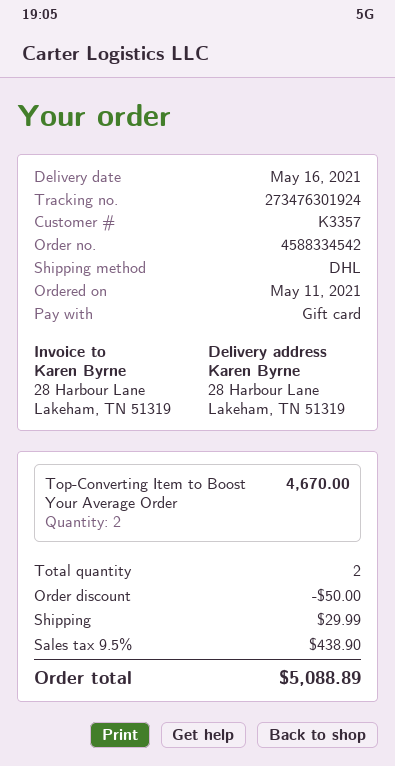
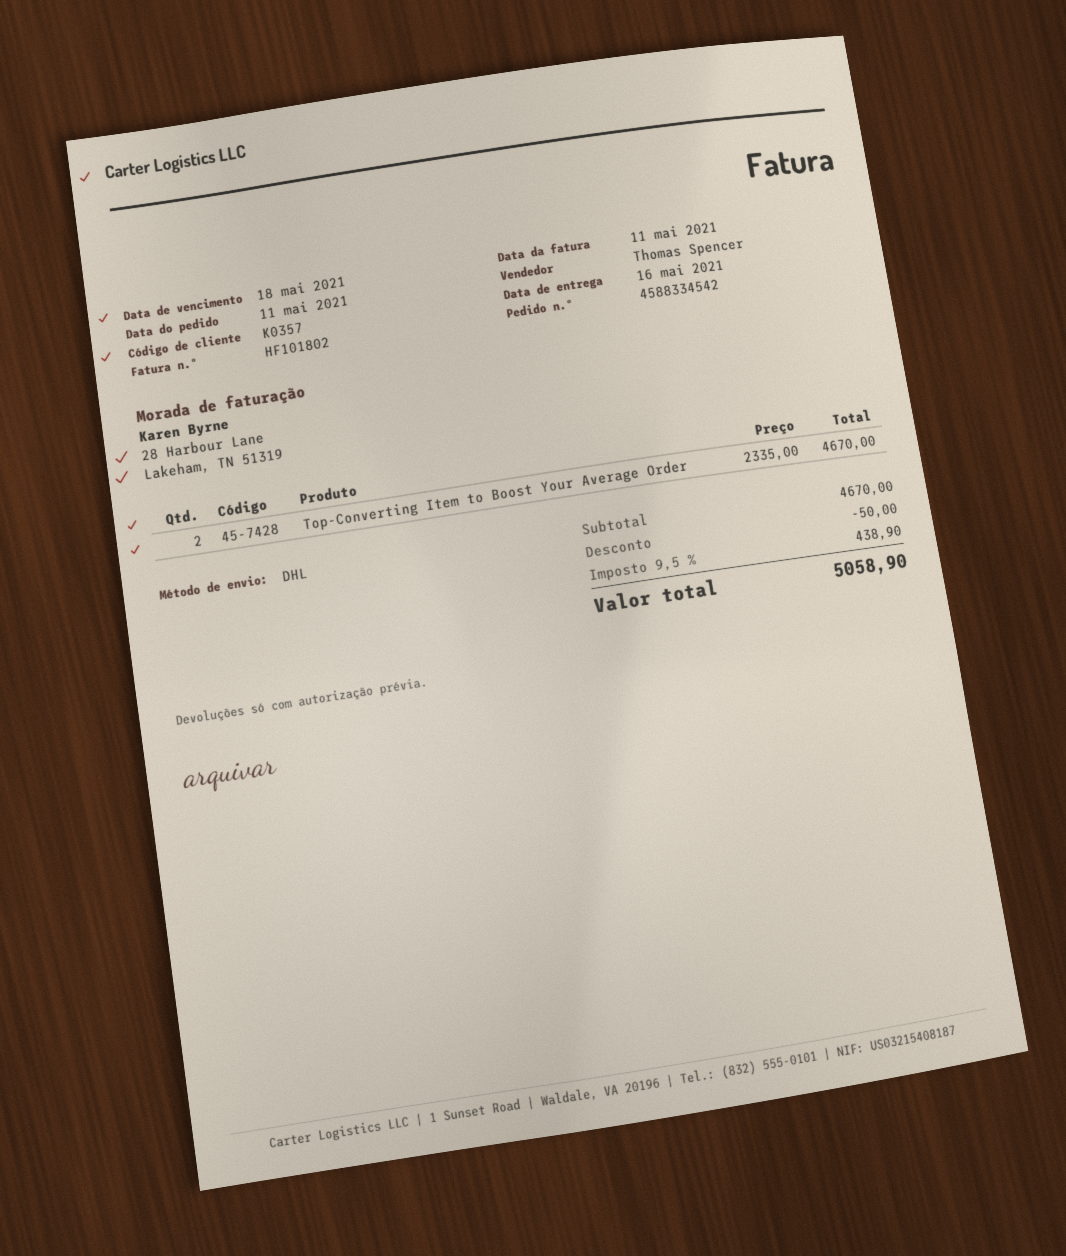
customer number: K3357 -> K0357
shipping: 29.99 -> none
total: 5088.89 -> 5058.90

